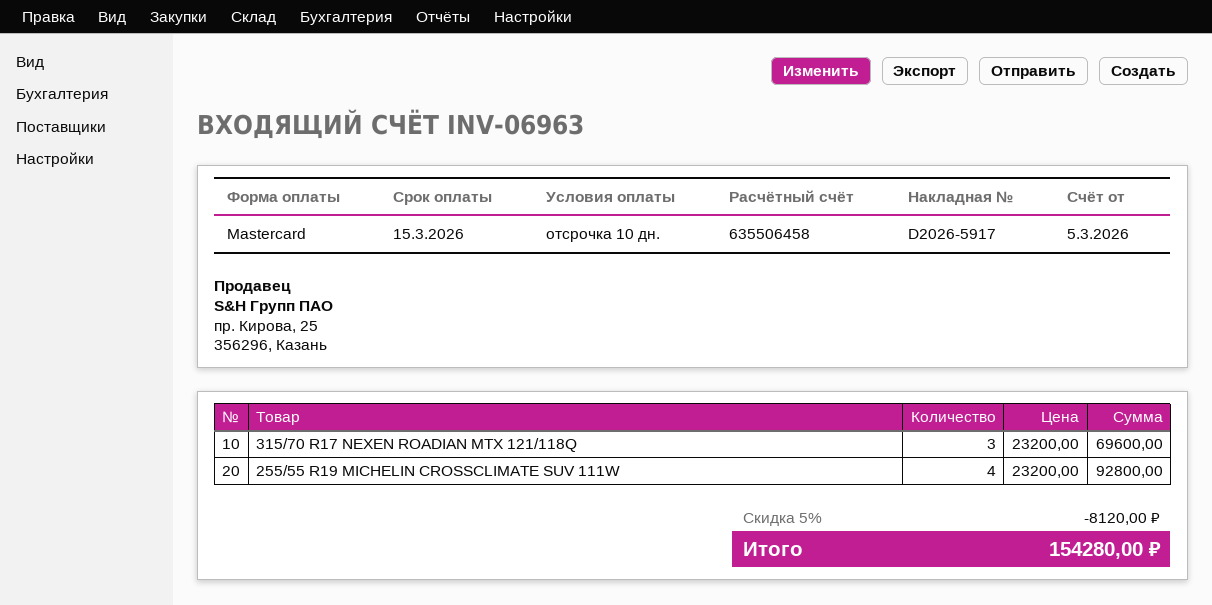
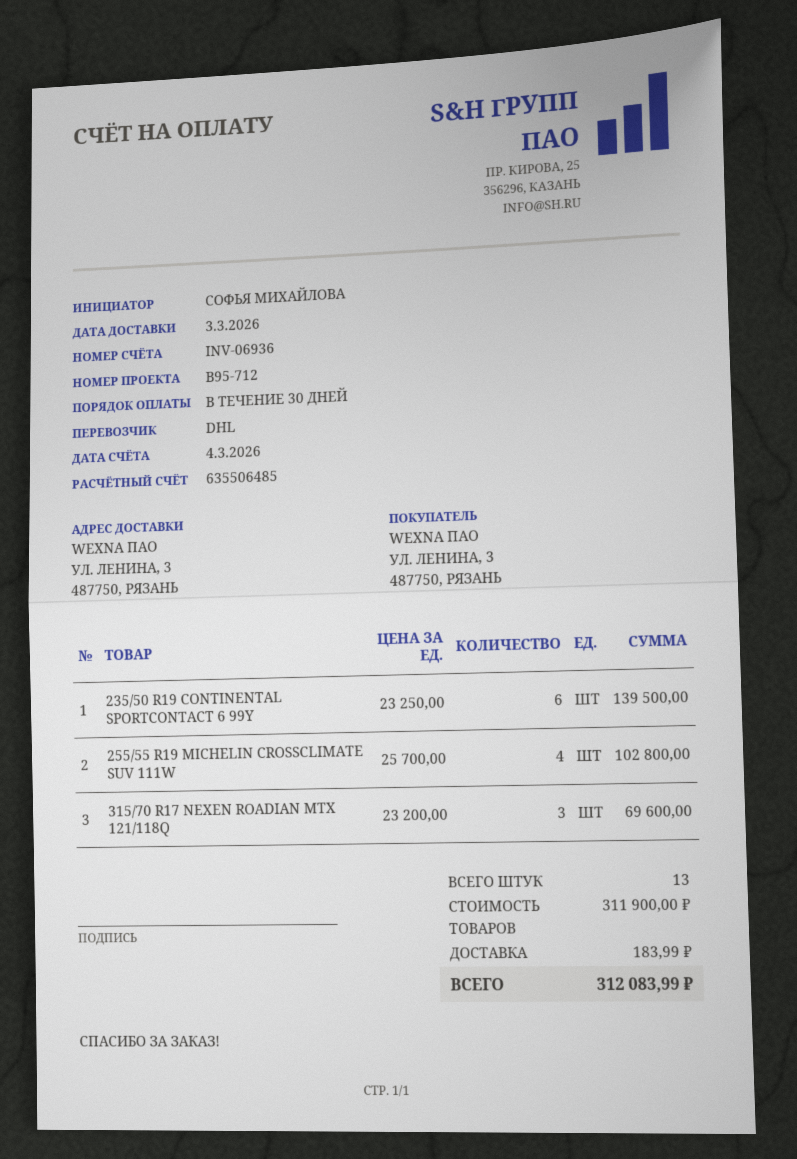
invoice number: INV-06963 -> INV-06936
invoice date: 2026-03-05 -> 2026-03-04
payment terms: 10 days -> 30 days
bank account: 635506458 -> 635506485
255/55 R19 MICHELIN CROSSCLIMATE SUV 111W: 4 x 23200.00 = 92800.00 -> 4 x 25700.00 = 102800.00
235/50 R19 CONTINENTAL SPORTCONTACT 6 99Y: none -> 6 x 23250.00 = 139500.00
discount: 5% = 8120.00 -> none
shipping: none -> 183.99
total: 154280.00 -> 312083.99

